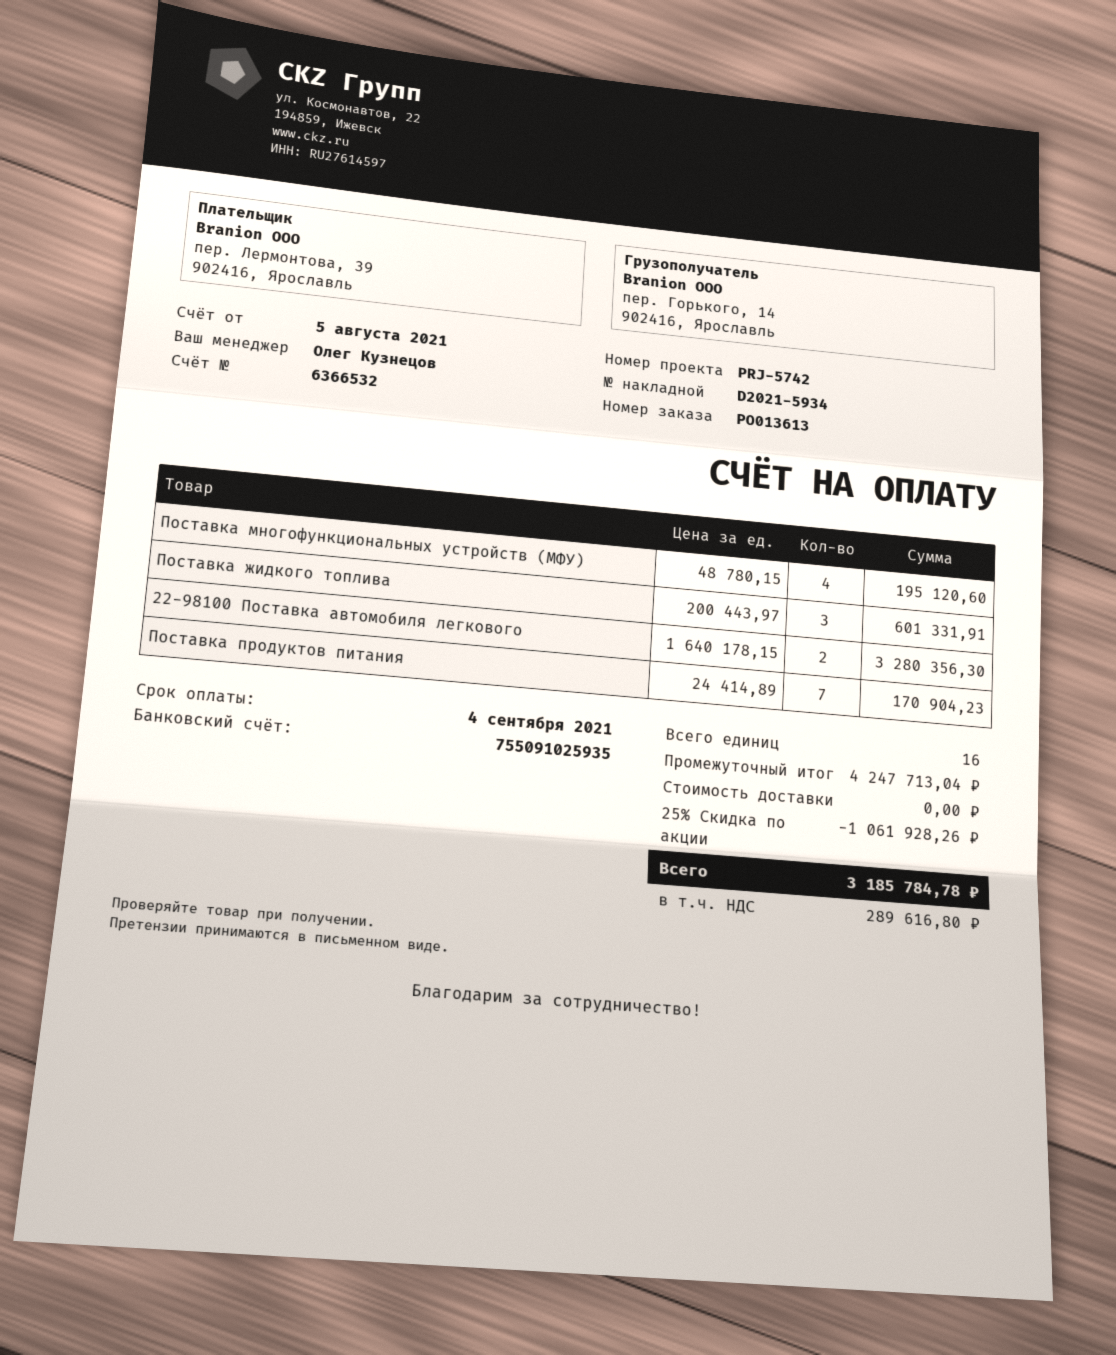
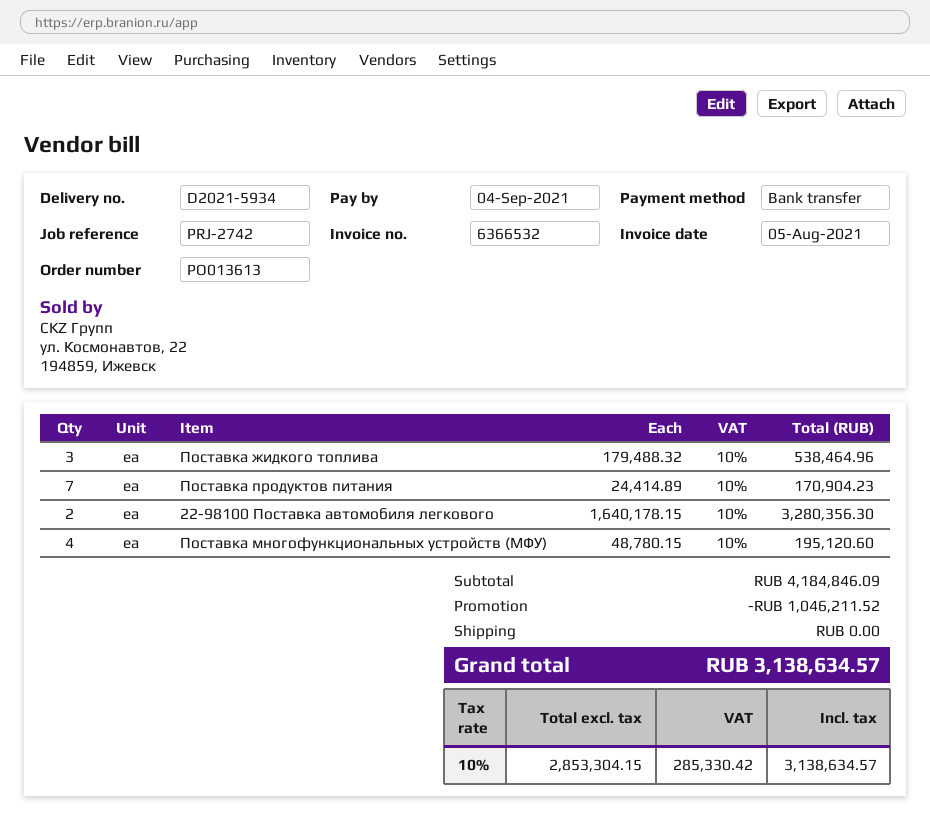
reference: PRJ-5742 -> PRJ-2742
Поставка жидкого топлива: 3 x 200443.97 = 601331.91 -> 3 x 179488.32 = 538464.96
subtotal: 4247713.04 -> 4184846.09
discount: 1061928.26 -> 1046211.52
tax: 289616.80 -> 285330.42
total: 3185784.78 -> 3138634.57

